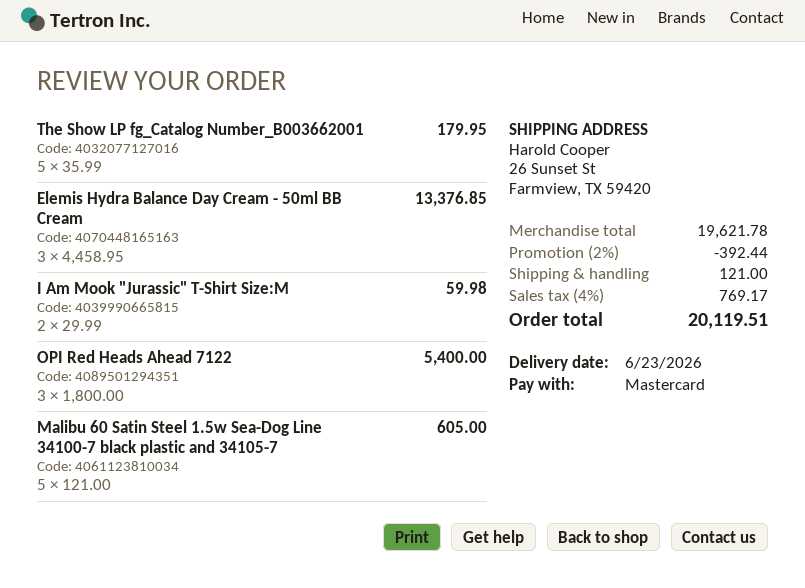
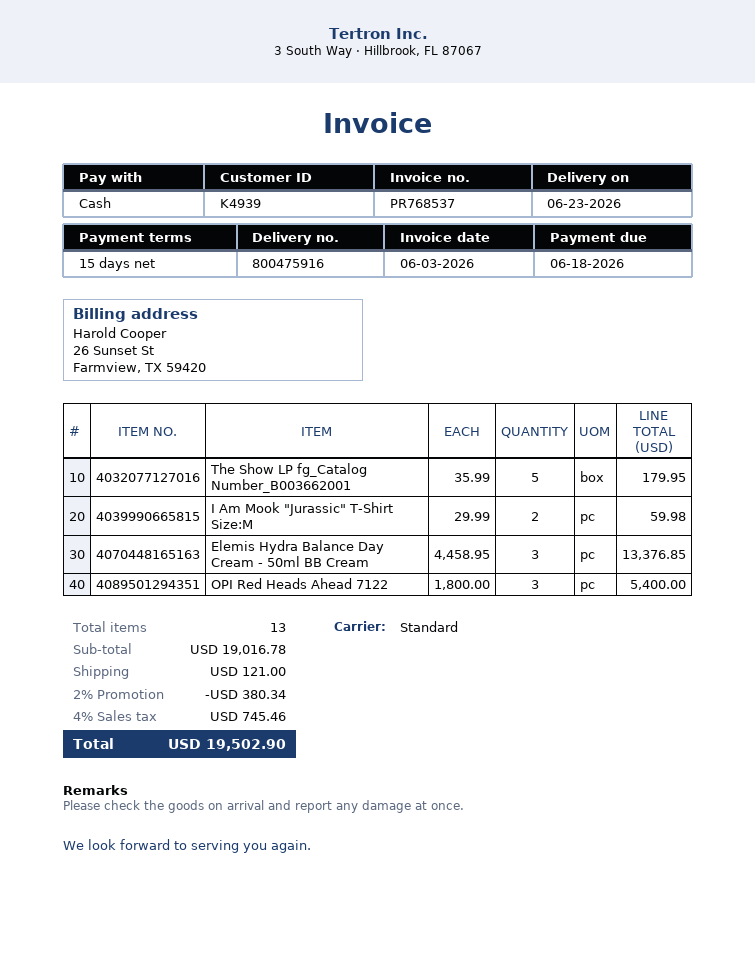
payment method: Mastercard -> cash
Malibu 60 Satin Steel 1.5w Sea-Dog Line 34100-7 black plastic and 34105-7: 5 x 121.00 = 605.00 -> none
subtotal: 19621.78 -> 19016.78
discount: 2% = 392.44 -> 2% = 380.34
tax: 4% = 769.17 -> 4% = 745.46
total: 20119.51 -> 19502.90

